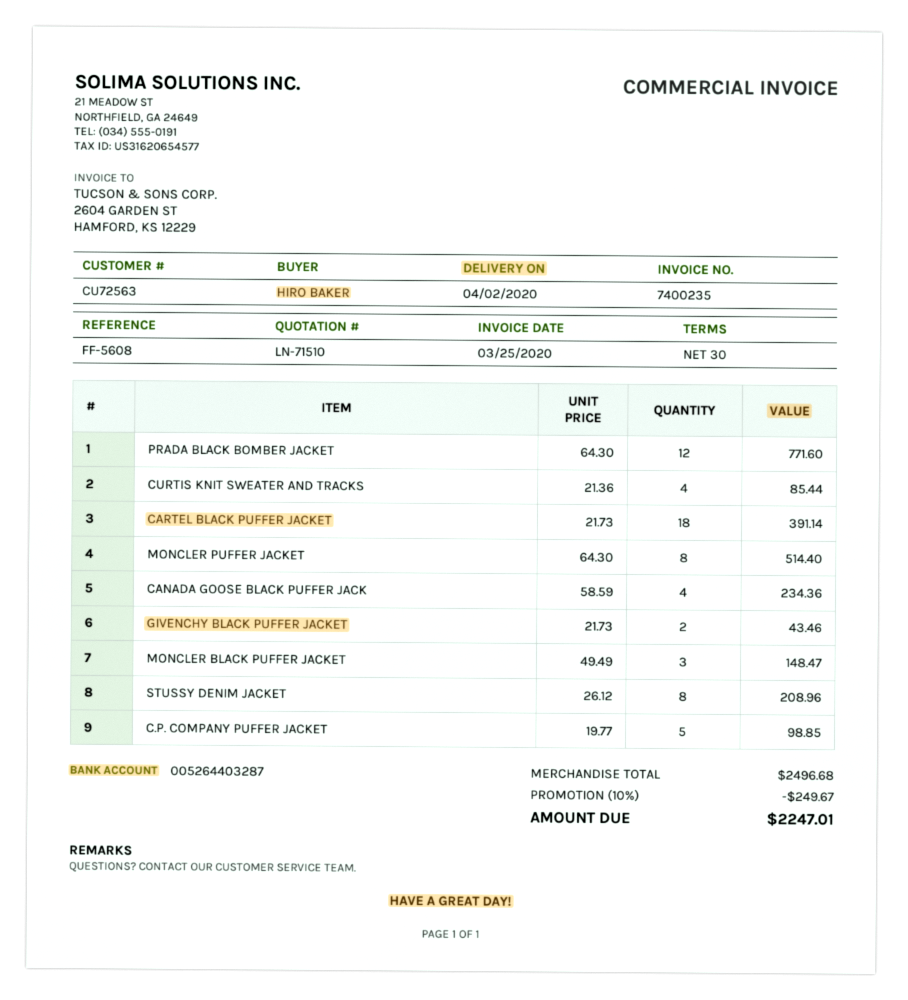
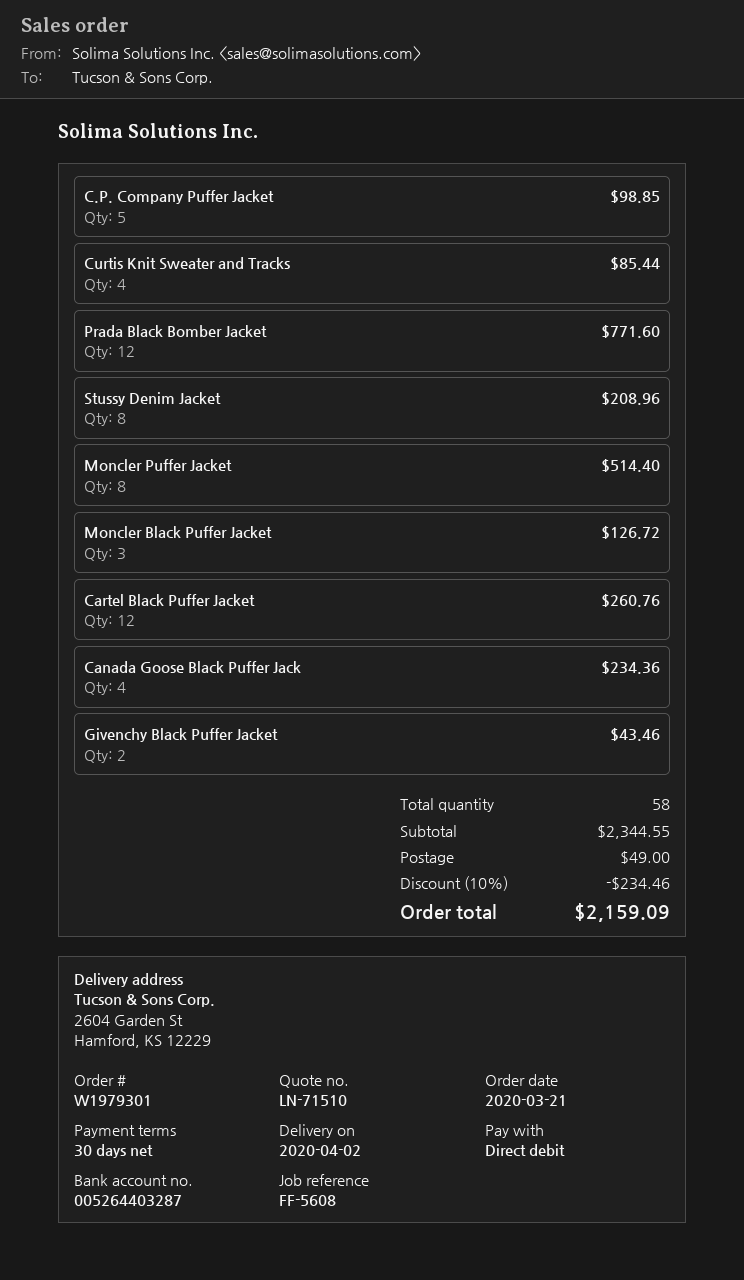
CARTEL BLACK PUFFER JACKET: 18 for 391.14 -> 12 for 260.76
MONCLER BLACK PUFFER JACKET: 3 for 148.47 -> 3 for 126.72
subtotal: 2496.68 -> 2344.55
discount: 10% = 249.67 -> 10% = 234.46
shipping: none -> 49.00
total: 2247.01 -> 2159.09

